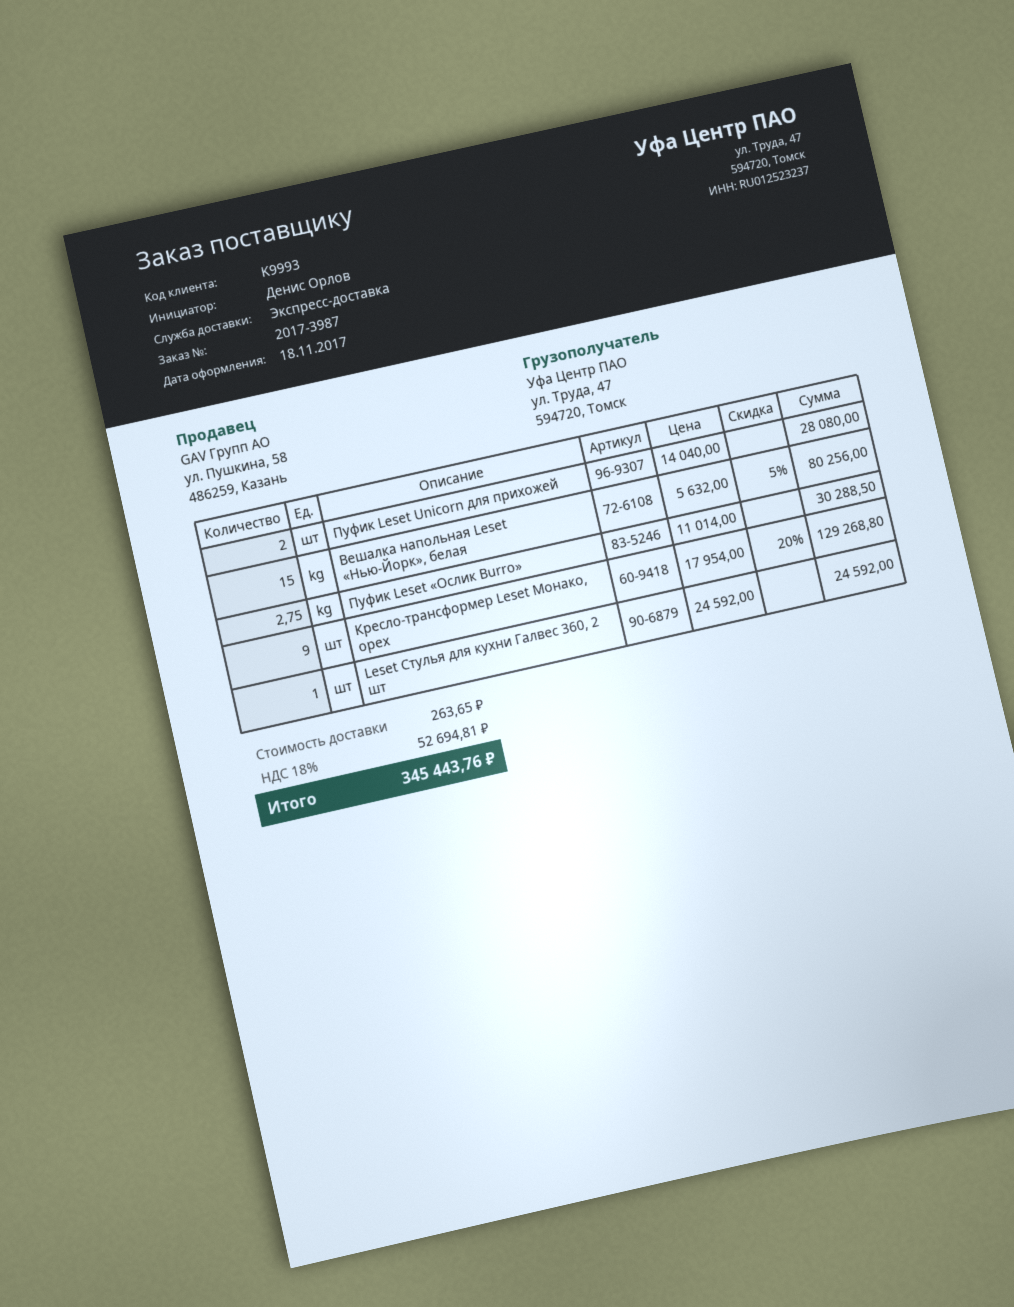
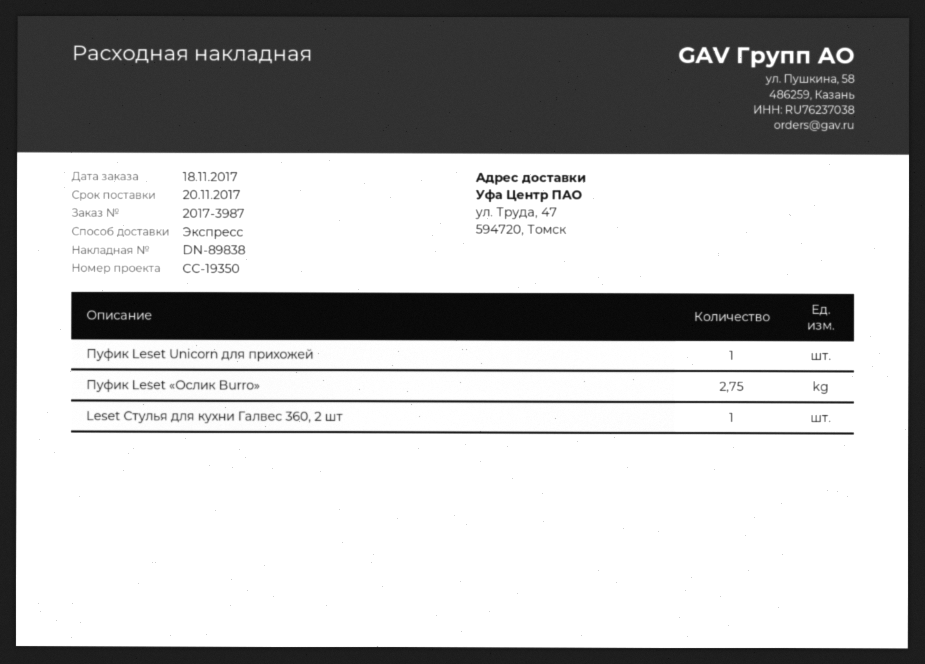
Пуфик Leset Unicorn для прихожей: 2 -> 1
Вешалка напольная Leset «Нью-Йорк», белая: 15 -> none
Кресло-трансформер Leset Монако, орех: 9 -> none

